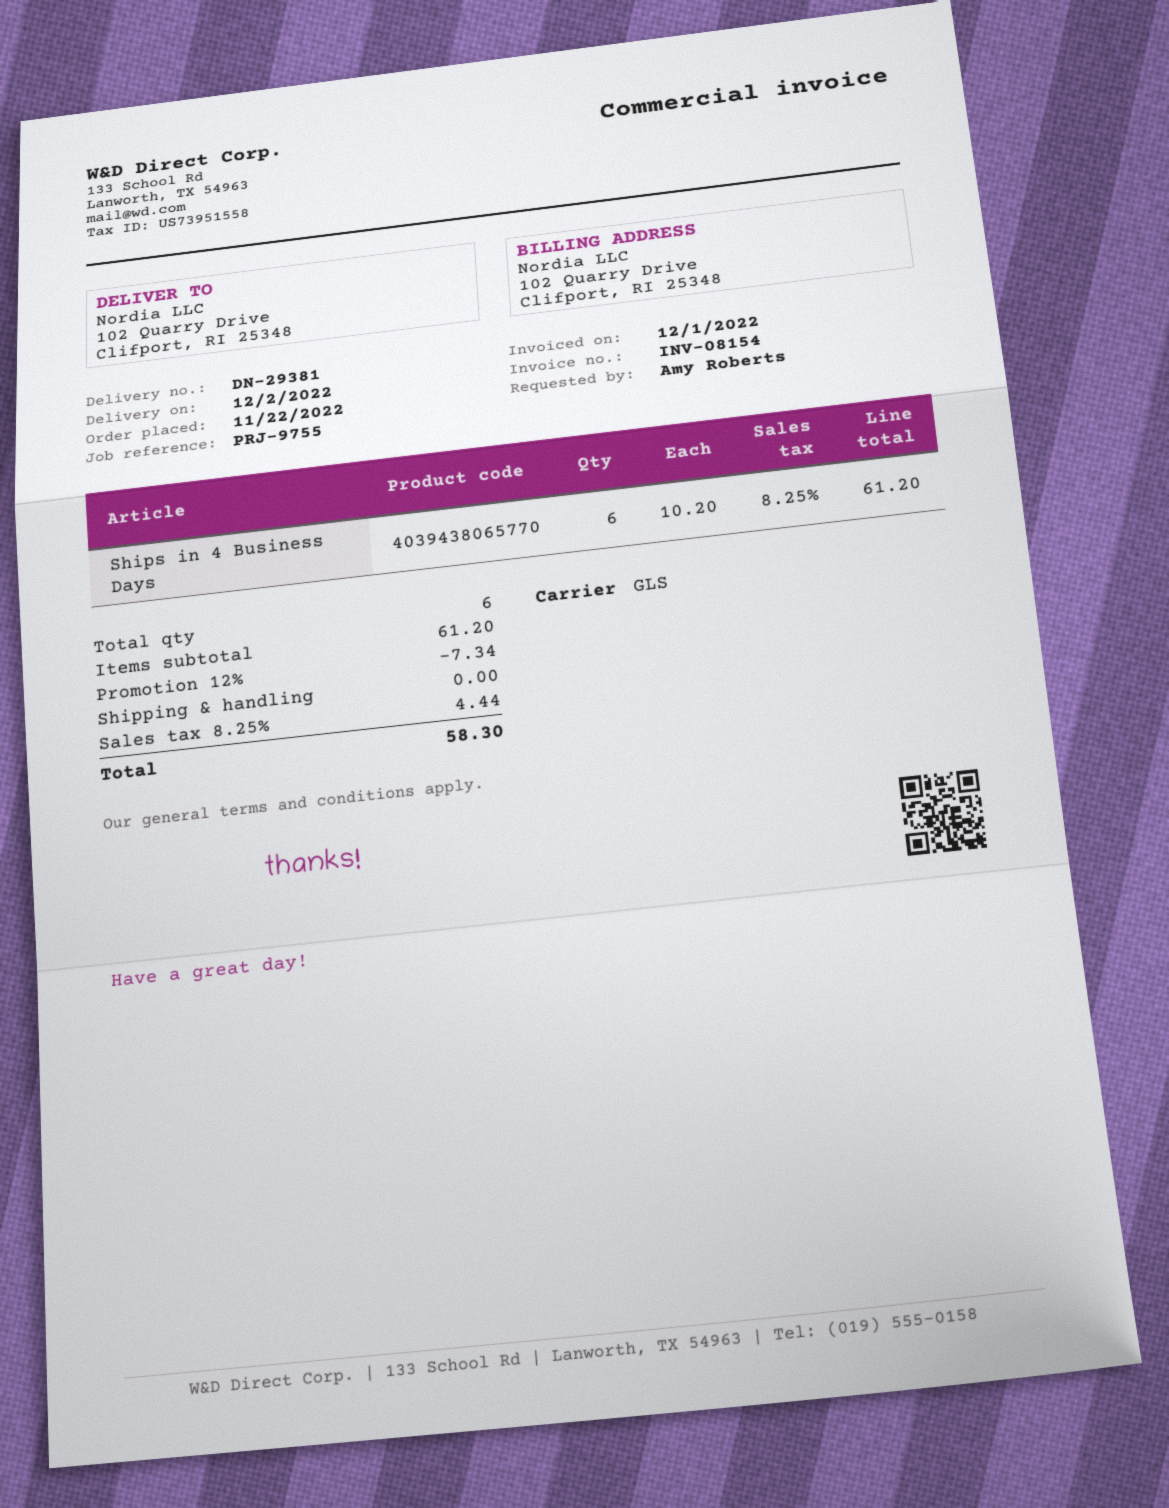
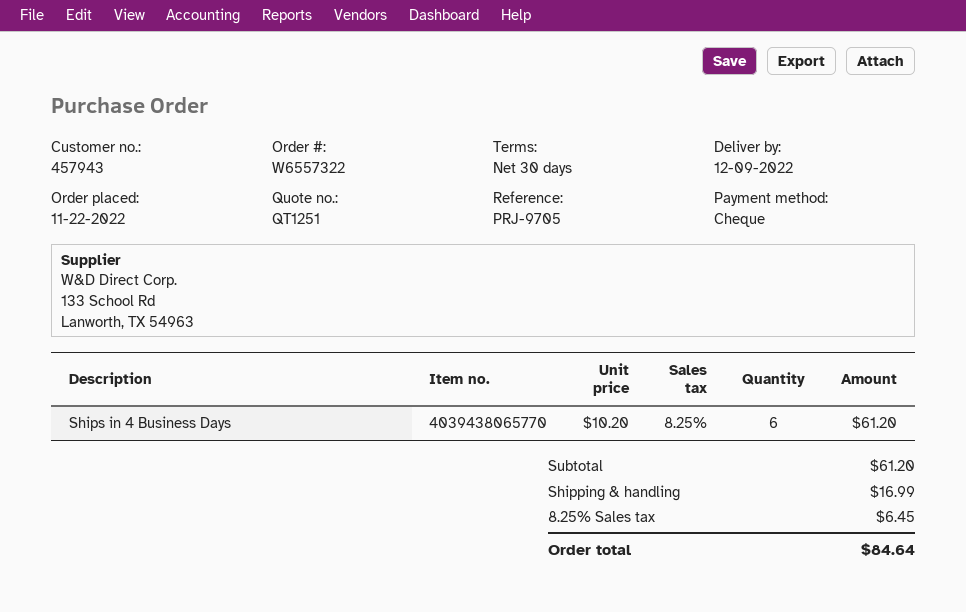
delivery date: 2022-12-02 -> 2022-12-09
reference: PRJ-9755 -> PRJ-9705
discount: 12% = 7.34 -> none
shipping: 0.00 -> 16.99
tax: 8.25% = 4.44 -> 8.25% = 6.45
total: 58.30 -> 84.64

